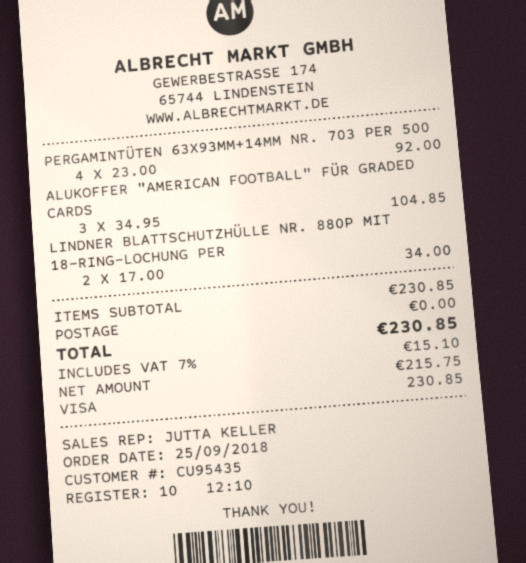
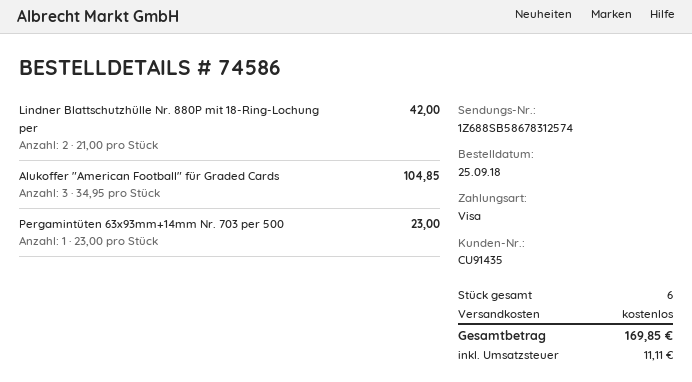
customer number: CU95435 -> CU91435
PERGAMINTÜTEN 63X93MM+14MM NR. 703 PER 500: 4 x 23.00 = 92.00 -> 1 x 23.00 = 23.00
LINDNER BLATTSCHUTZHÜLLE NR. 880P MIT 18-RING-LOCHUNG PER: 2 x 17.00 = 34.00 -> 2 x 21.00 = 42.00
tax: 15.10 -> 11.11
total: 230.85 -> 169.85

